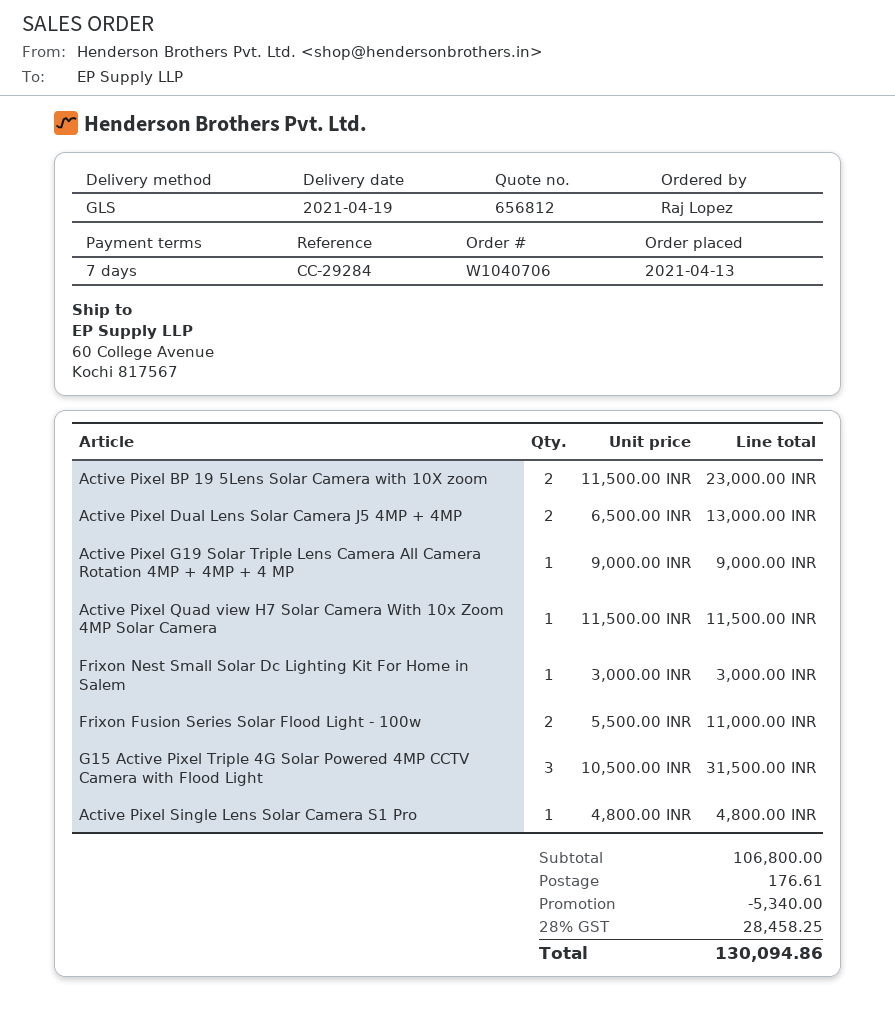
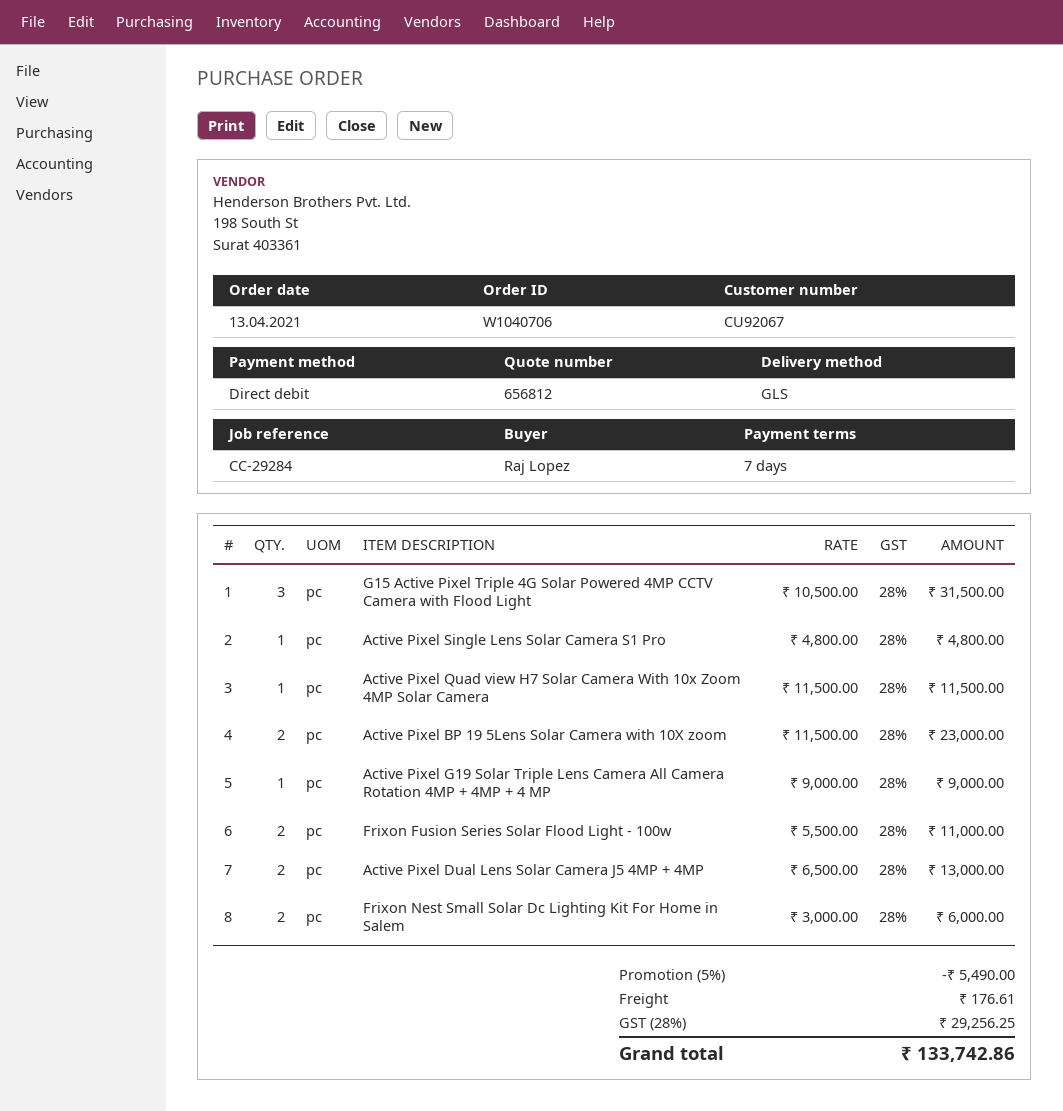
Frixon Nest Small Solar Dc Lighting Kit For Home in Salem: 1 x 3000.00 = 3000.00 -> 2 x 3000.00 = 6000.00
discount: 5340.00 -> 5490.00
tax: 28% = 28458.25 -> 28% = 29256.25
total: 130094.86 -> 133742.86

